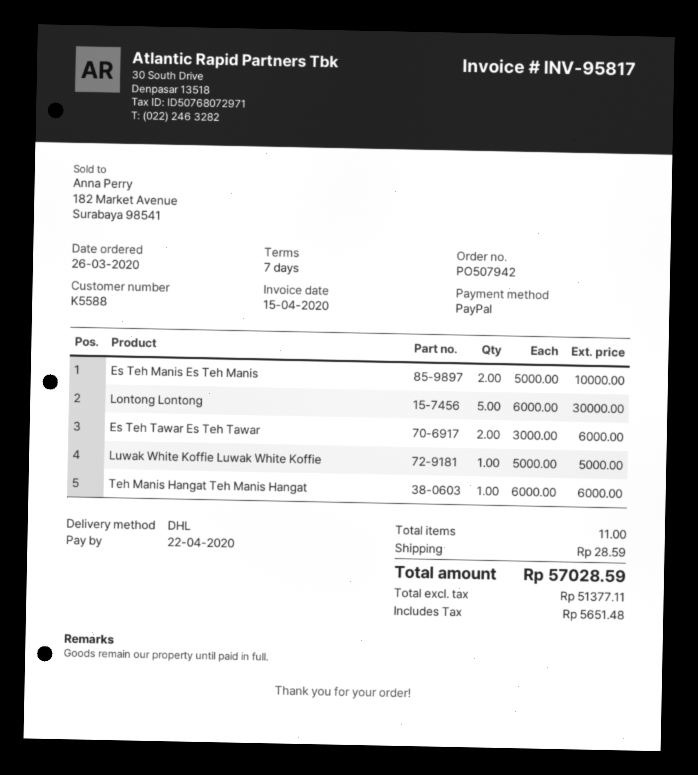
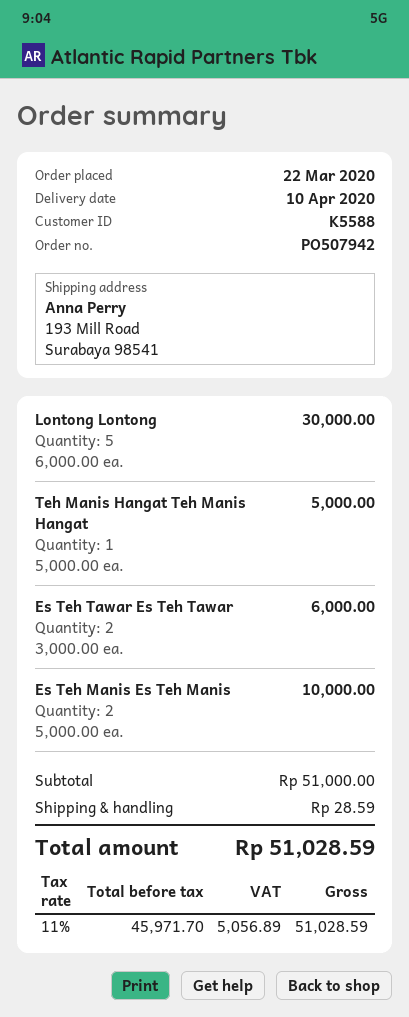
order date: 2020-03-26 -> 2020-03-22
Luwak White Koffie Luwak White Koffie: 1 x 5000.00 = 5000.00 -> none
Teh Manis Hangat Teh Manis Hangat: 1 x 6000.00 = 6000.00 -> 1 x 5000.00 = 5000.00
net: 51377.11 -> 45971.70
tax: 5651.48 -> 5056.89
total: 57028.59 -> 51028.59

